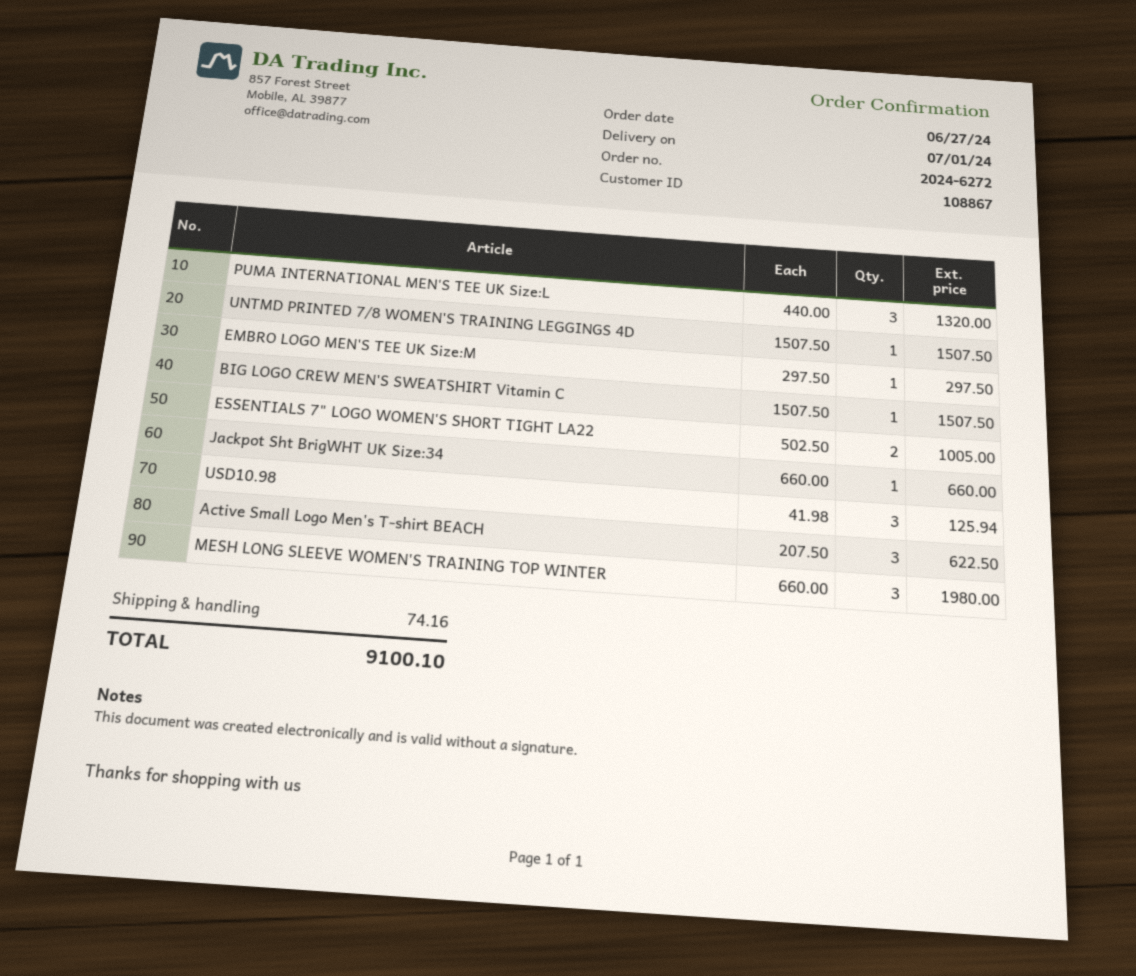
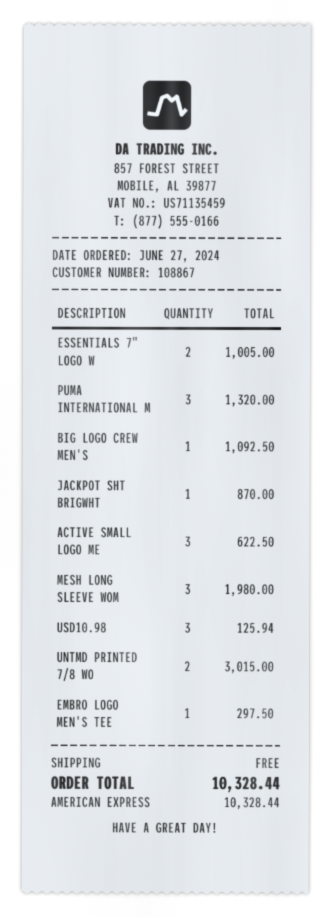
UNTMD PRINTED 7/8 WOMEN'S TRAINING LEGGINGS 4D: 1 for 1507.50 -> 2 for 3015.00
BIG LOGO CREW MEN'S SWEATSHIRT Vitamin C: 1 for 1507.50 -> 1 for 1092.50
Jackpot Sht BrigWHT UK Size:34: 1 for 660.00 -> 1 for 870.00
shipping: 74.16 -> 0.00
total: 9100.10 -> 10328.44

